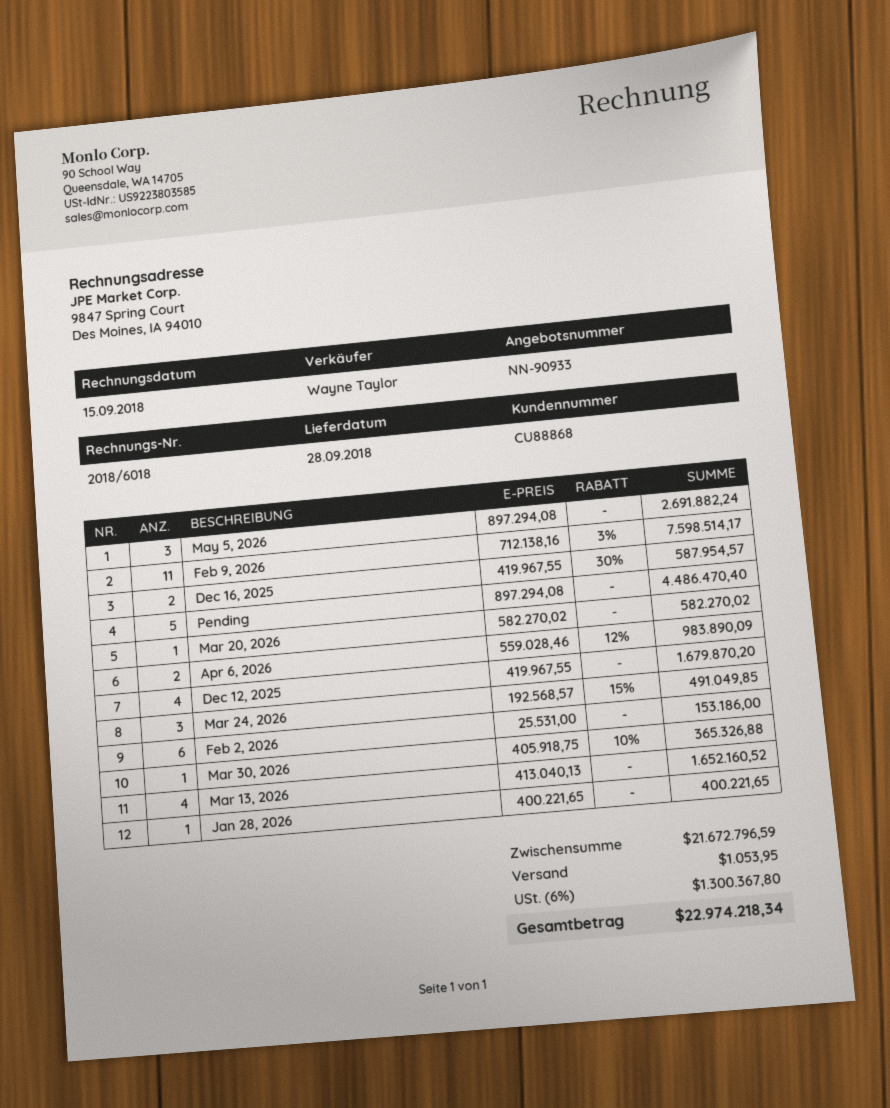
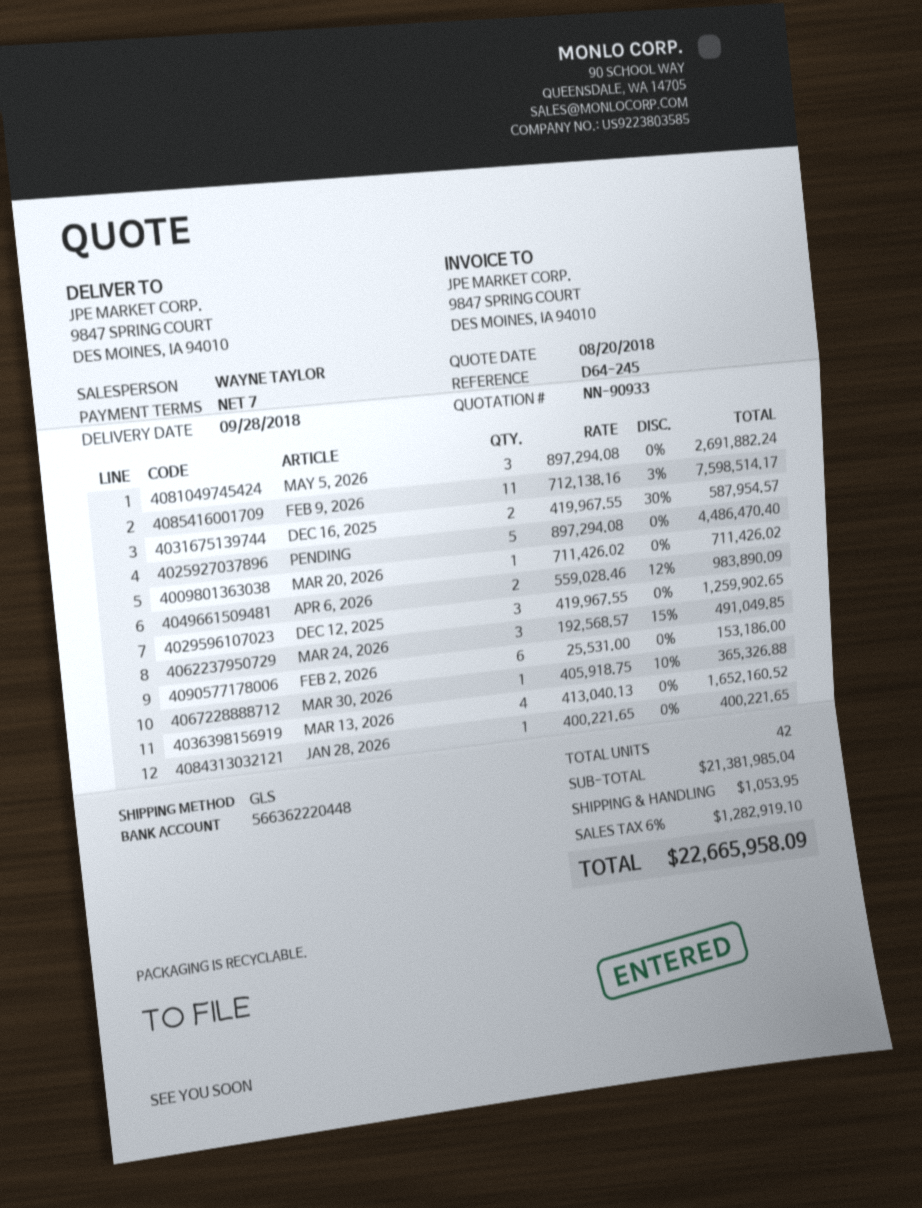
Mar 20, 2026: 1 x 582270.02 = 582270.02 -> 1 x 711426.02 = 711426.02
Dec 12, 2025: 4 x 419967.55 = 1679870.20 -> 3 x 419967.55 = 1259902.65
subtotal: 21672796.59 -> 21381985.04
tax: 6% = 1300367.80 -> 6% = 1282919.10
total: 22974218.34 -> 22665958.09

